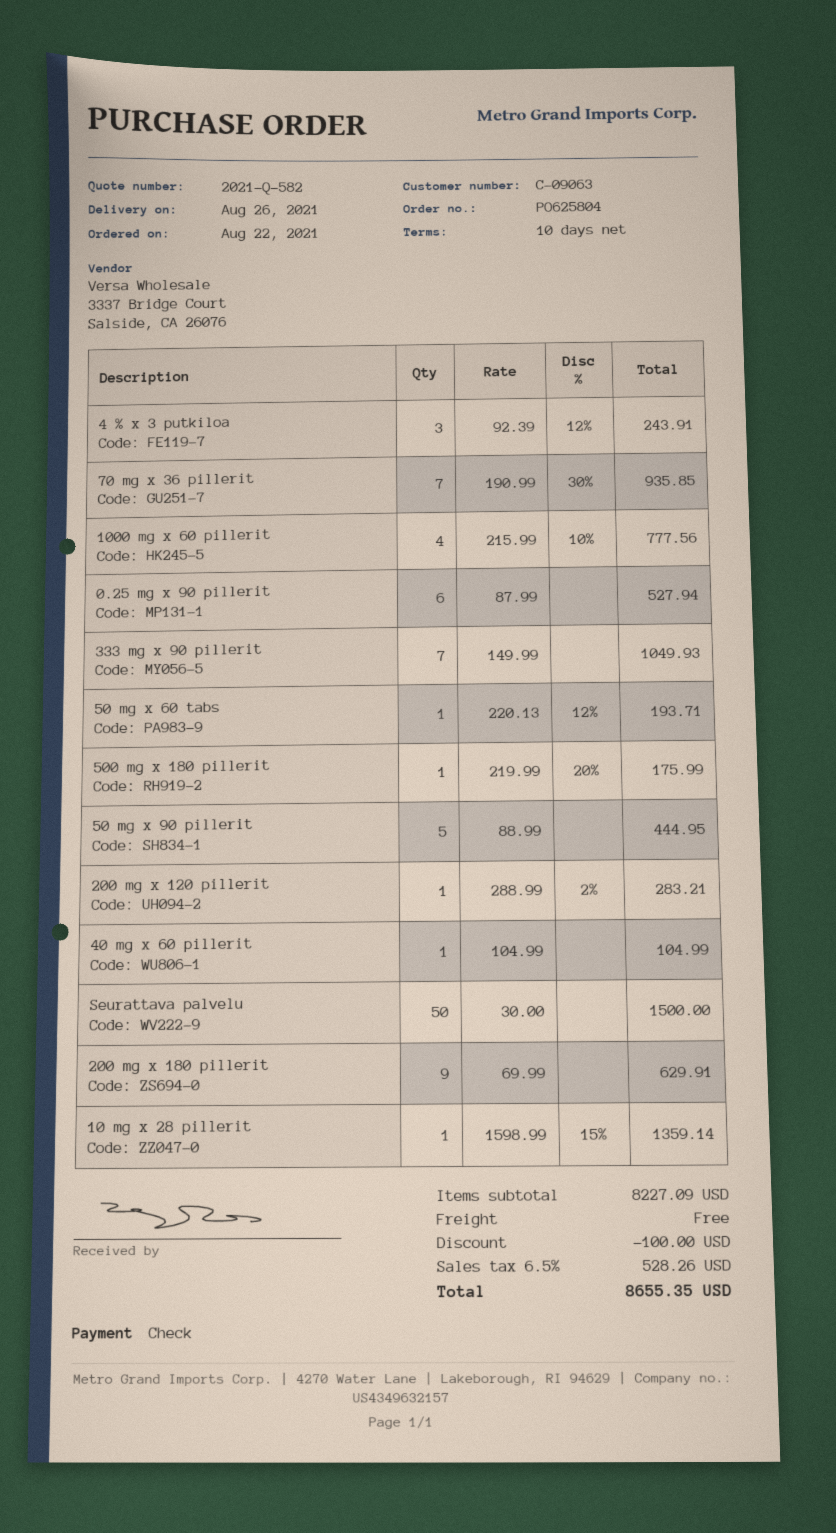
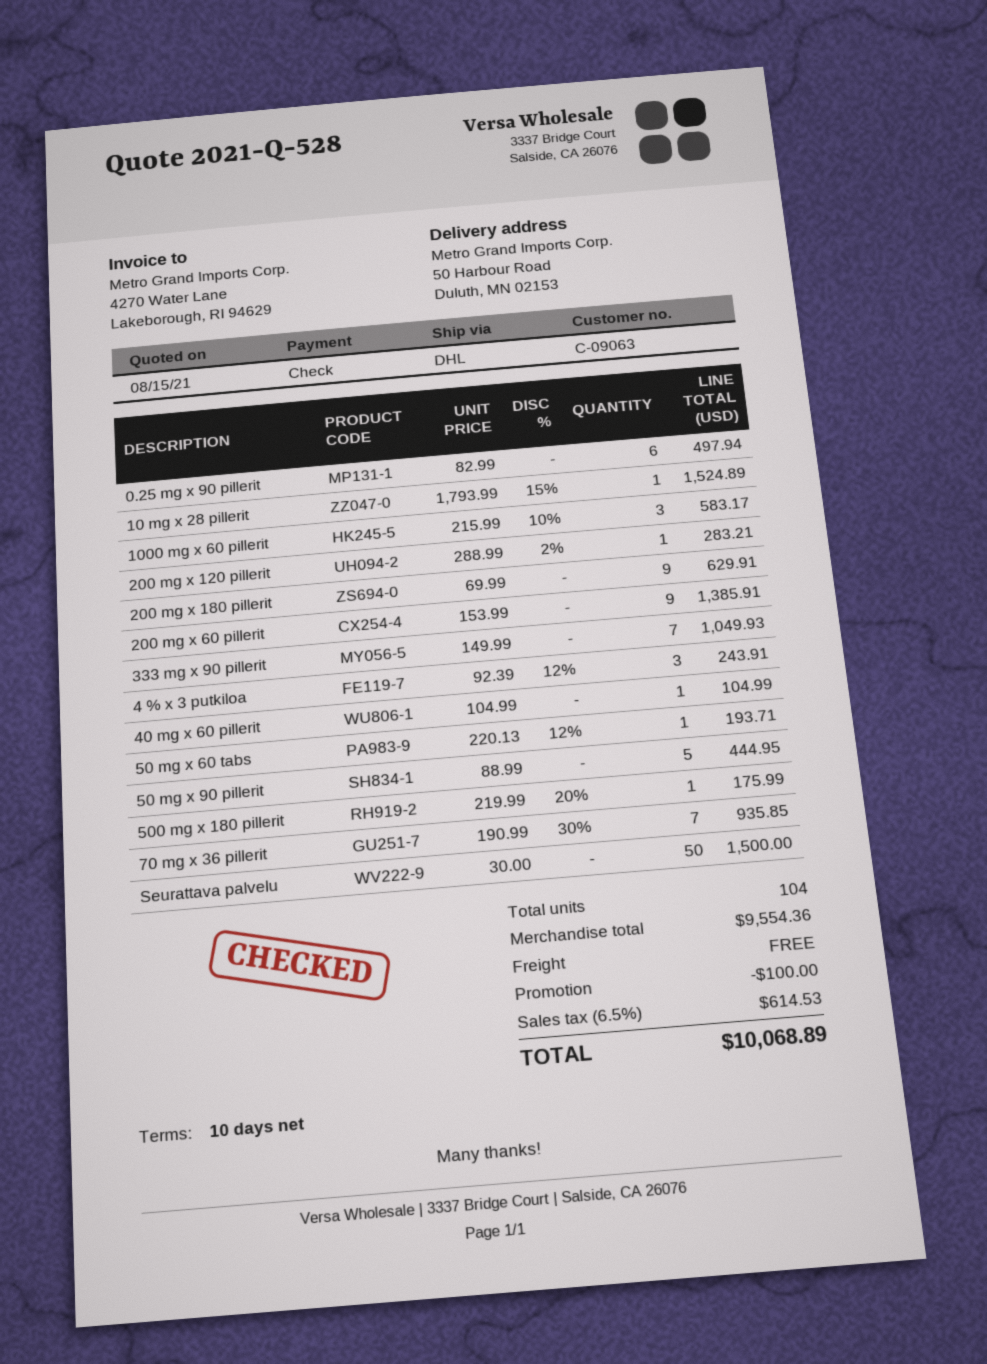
quote number: 2021-Q-582 -> 2021-Q-528
1000 mg x 60 pillerit: 4 x 215.99 - 10% = 777.56 -> 3 x 215.99 - 10% = 583.17
0.25 mg x 90 pillerit: 6 x 87.99 = 527.94 -> 6 x 82.99 = 497.94
10 mg x 28 pillerit: 1 x 1598.99 - 15% = 1359.14 -> 1 x 1793.99 - 15% = 1524.89
200 mg x 60 pillerit: none -> 9 x 153.99 = 1385.91
subtotal: 8227.09 -> 9554.36
tax: 6.5% = 528.26 -> 6.5% = 614.53
total: 8655.35 -> 10068.89

